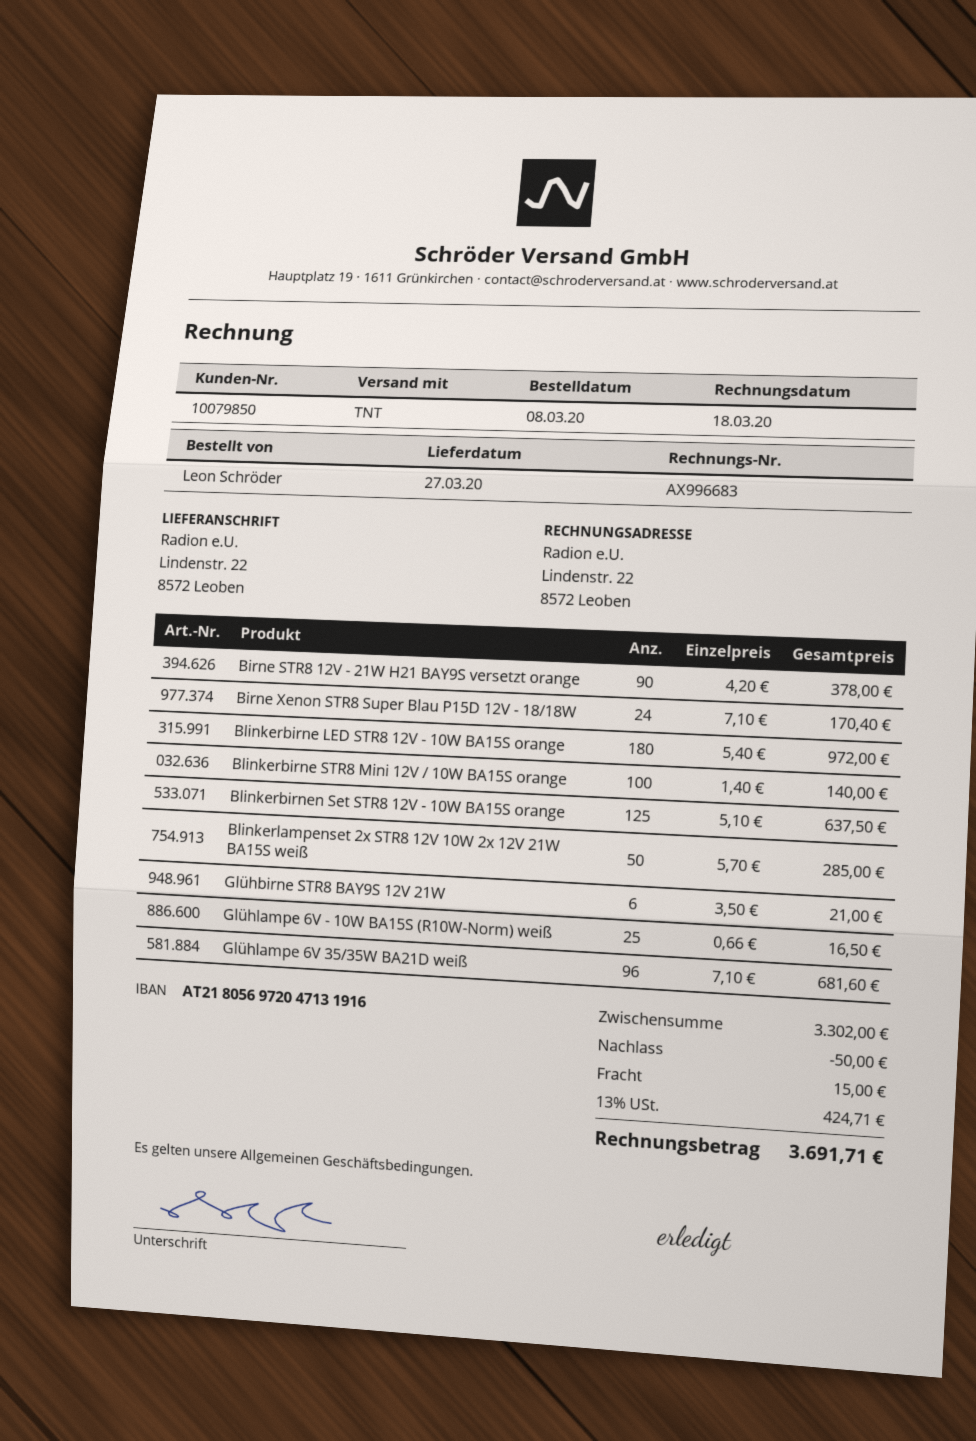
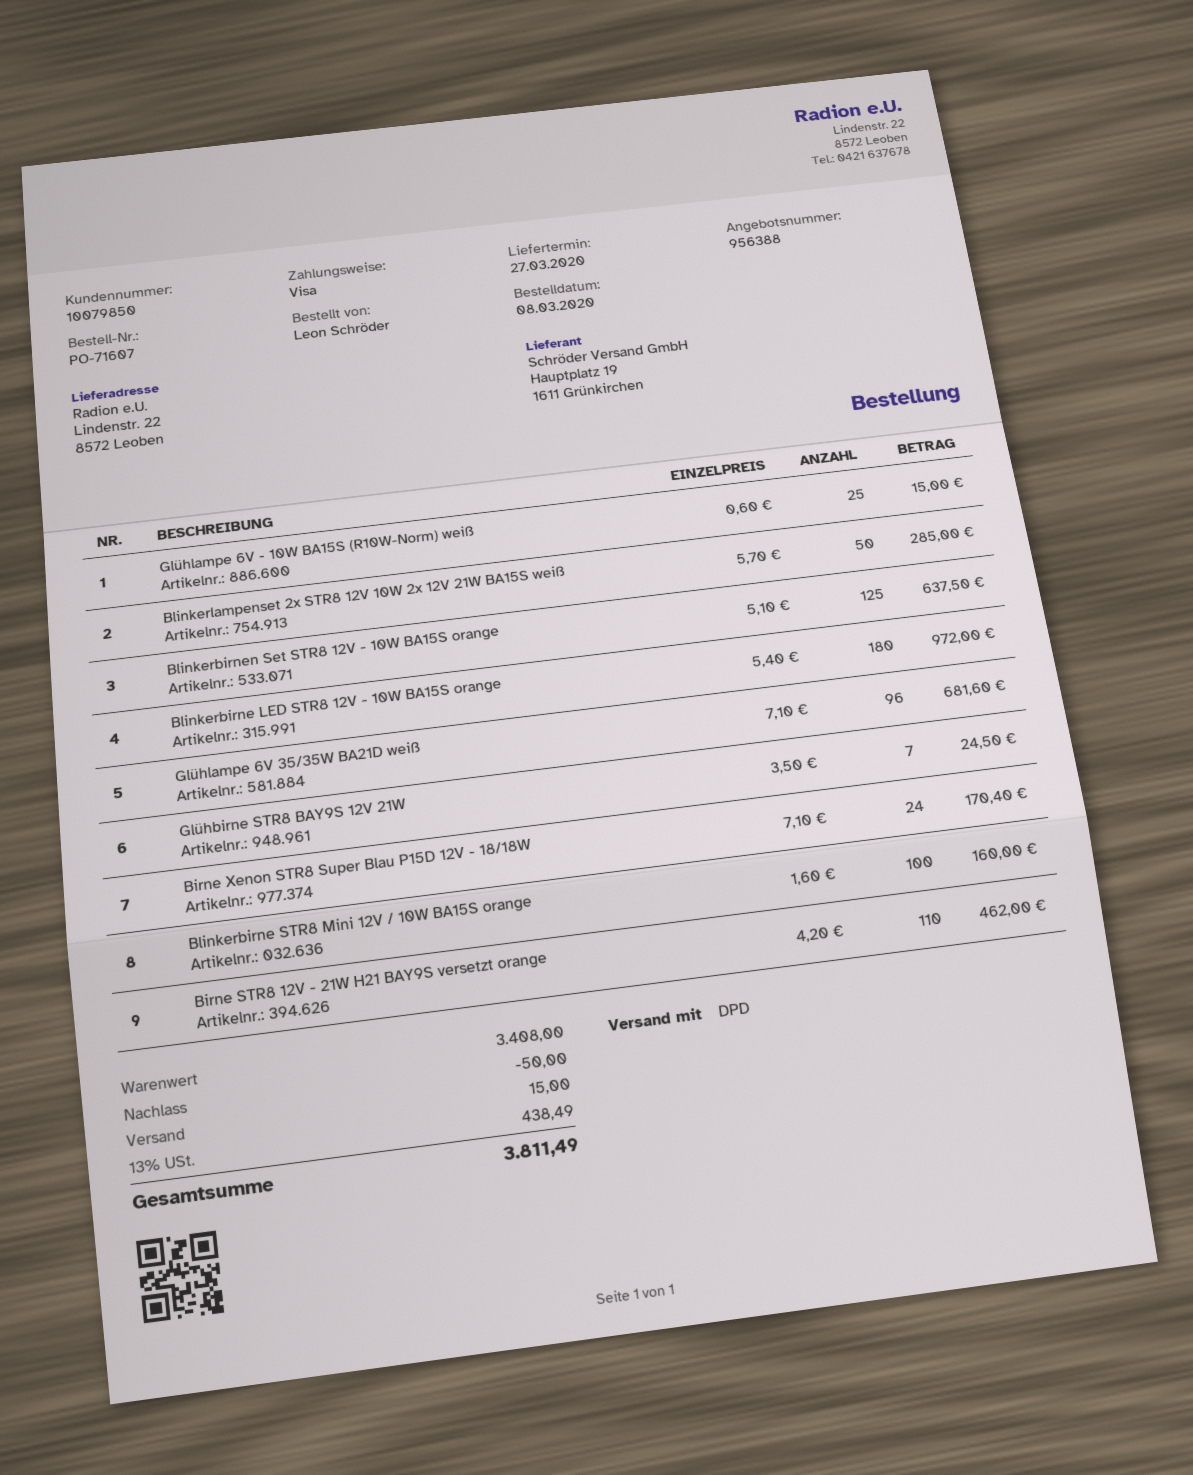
shipping method: TNT -> DPD
Birne STR8 12V - 21W H21 BAY9S versetzt orange: 90 x 4.20 = 378.00 -> 110 x 4.20 = 462.00
Blinkerbirne STR8 Mini 12V / 10W BA15S orange: 100 x 1.40 = 140.00 -> 100 x 1.60 = 160.00
Glühbirne STR8 BAY9S 12V 21W: 6 x 3.50 = 21.00 -> 7 x 3.50 = 24.50
Glühlampe 6V - 10W BA15S (R10W-Norm) weiß: 25 x 0.66 = 16.50 -> 25 x 0.60 = 15.00
subtotal: 3302.00 -> 3408.00
tax: 13% = 424.71 -> 13% = 438.49
total: 3691.71 -> 3811.49

